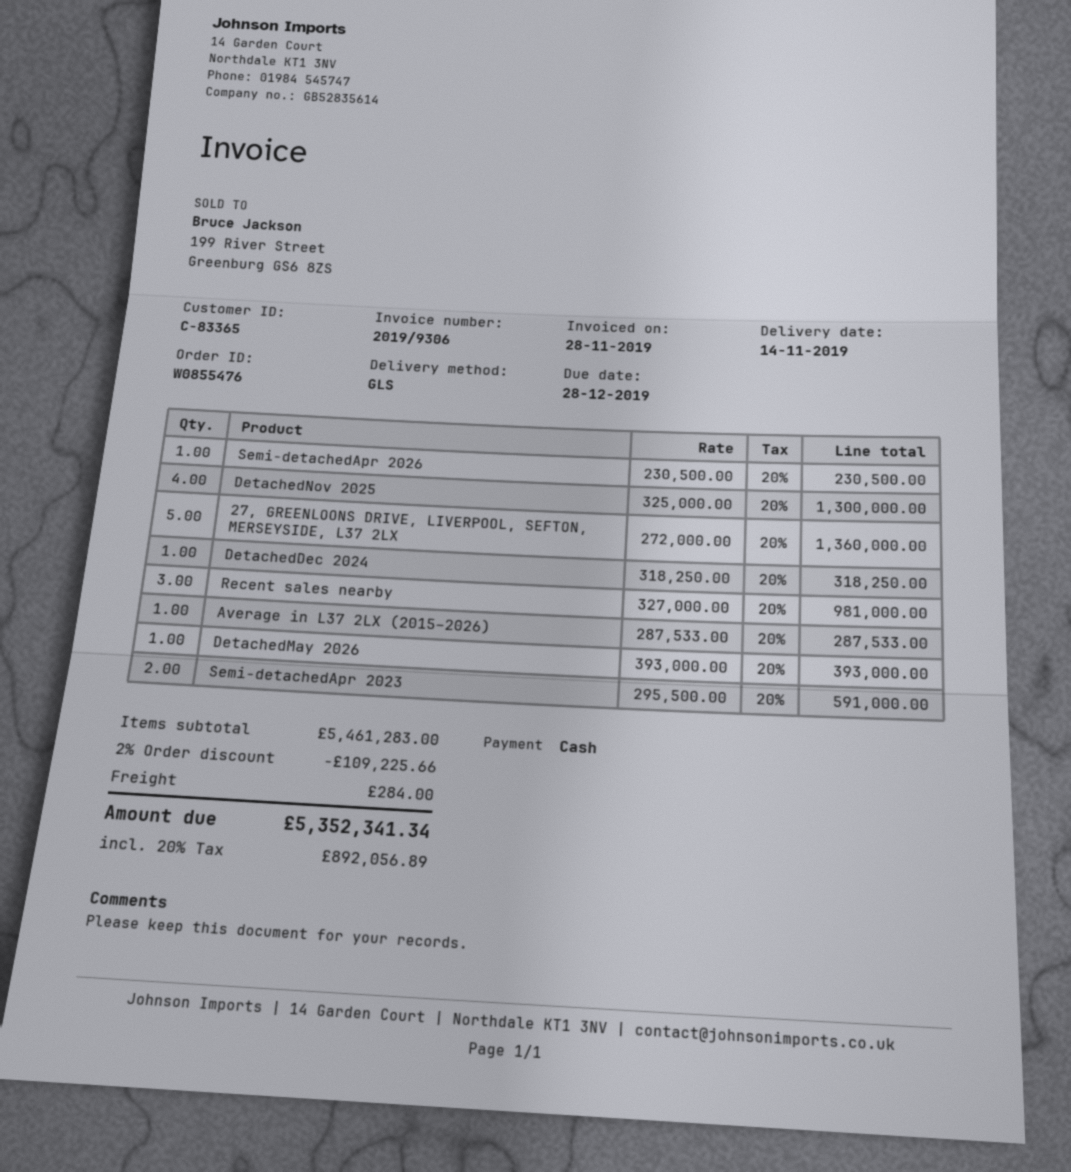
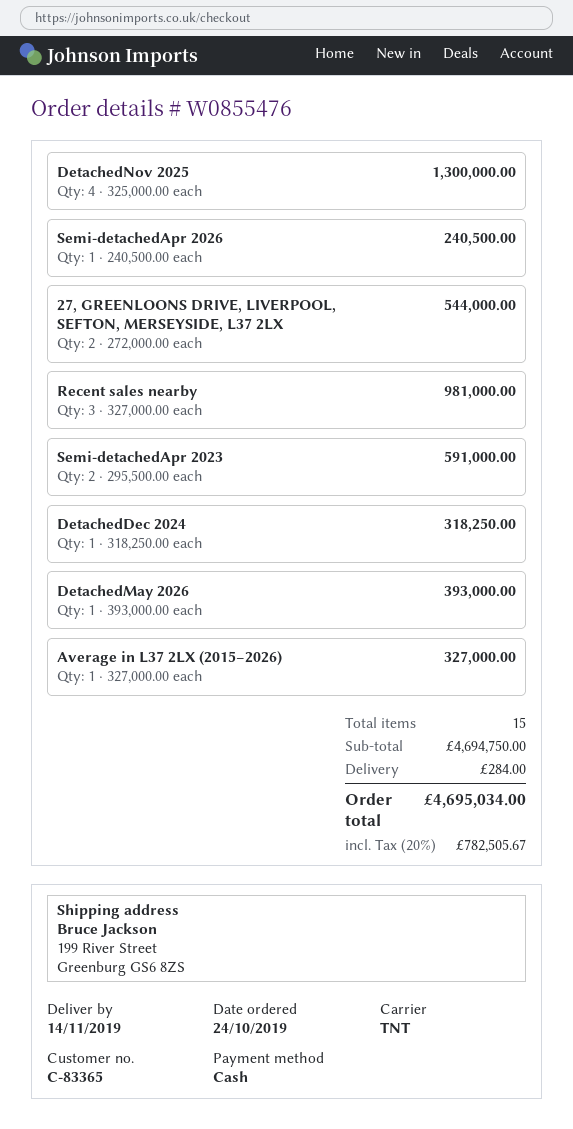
shipping method: GLS -> TNT
Semi-detachedApr 2026: 1 x 230500.00 = 230500.00 -> 1 x 240500.00 = 240500.00
27, GREENLOONS DRIVE, LIVERPOOL, SEFTON, MERSEYSIDE, L37 2LX: 5 x 272000.00 = 1360000.00 -> 2 x 272000.00 = 544000.00
Average in L37 2LX (2015–2026): 1 x 287533.00 = 287533.00 -> 1 x 327000.00 = 327000.00
subtotal: 5461283.00 -> 4694750.00
discount: 2% = 109225.66 -> none
tax: 20% = 892056.89 -> 20% = 782505.67
total: 5352341.34 -> 4695034.00

